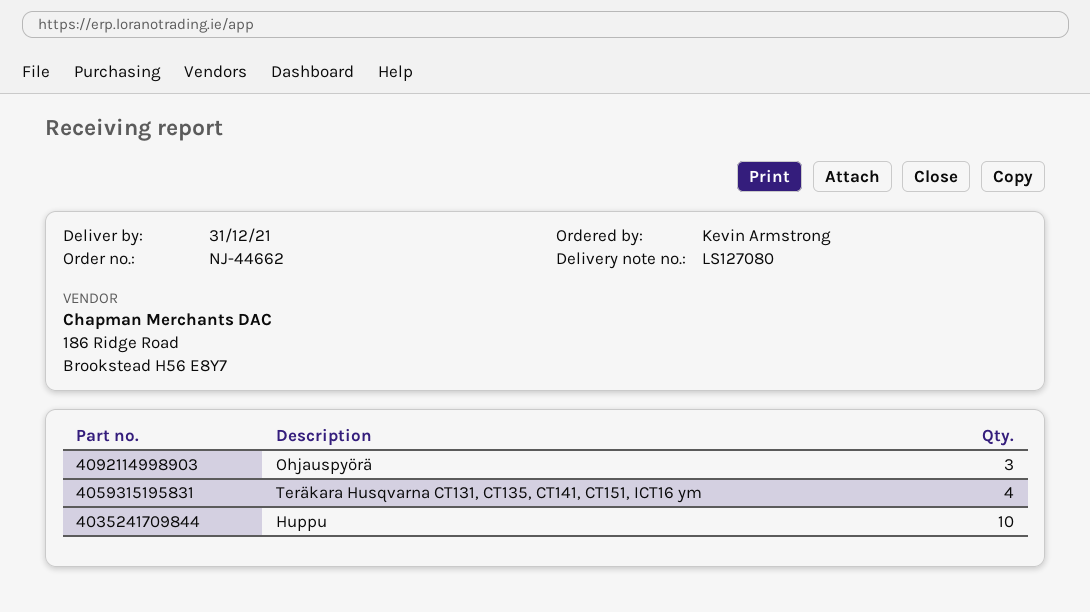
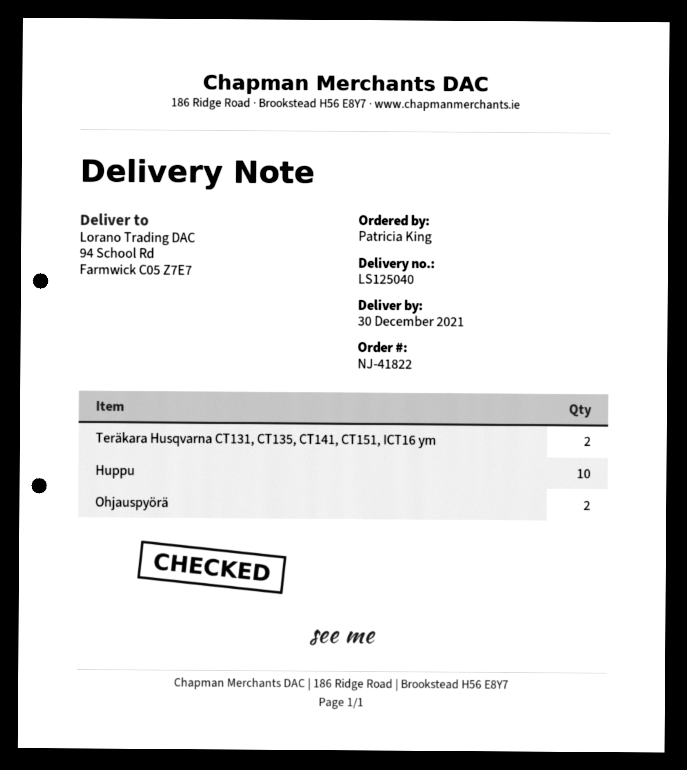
order number: NJ-44662 -> NJ-41822
delivery note number: LS127080 -> LS125040
delivery date: 2021-12-31 -> 2021-12-30
ordered by: Kevin Armstrong -> Patricia King
Ohjauspyörä: 3 -> 2
Teräkara Husqvarna CT131, CT135, CT141, CT151, ICT16 ym: 4 -> 2

